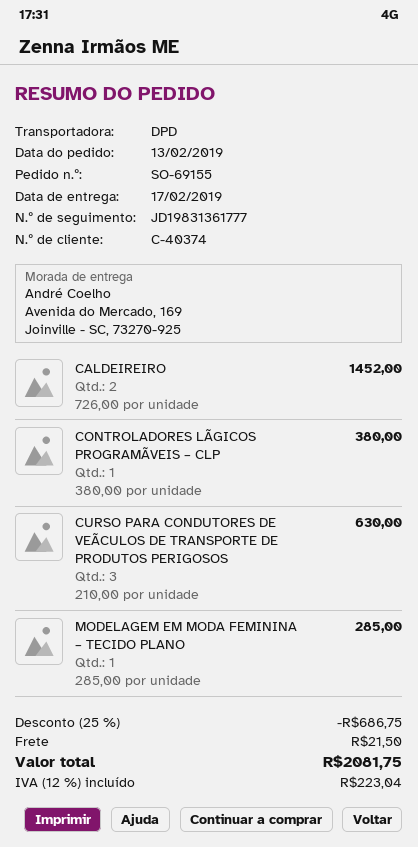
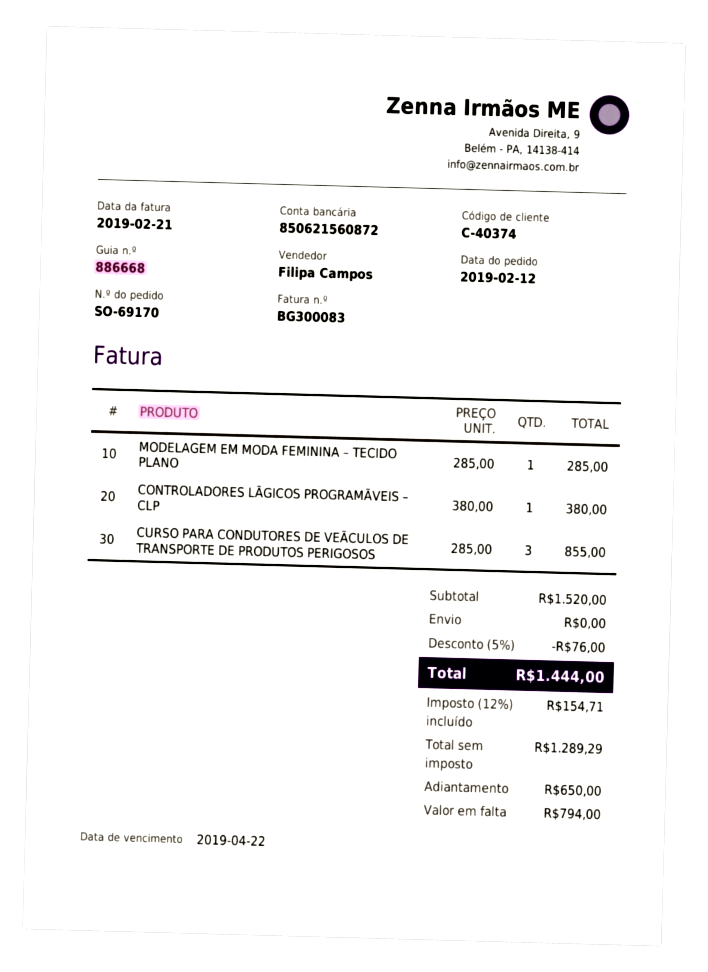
order number: SO-69155 -> SO-69170
order date: 2019-02-13 -> 2019-02-12
CALDEIREIRO: 2 x 726.00 = 1452.00 -> none
CURSO PARA CONDUTORES DE VEÃCULOS DE TRANSPORTE DE PRODUTOS PERIGOSOS: 3 x 210.00 = 630.00 -> 3 x 285.00 = 855.00
discount: 25% = 686.75 -> 5% = 76.00
shipping: 21.50 -> 0.00
tax: 12% = 223.04 -> 12% = 154.71
total: 2081.75 -> 1444.00

